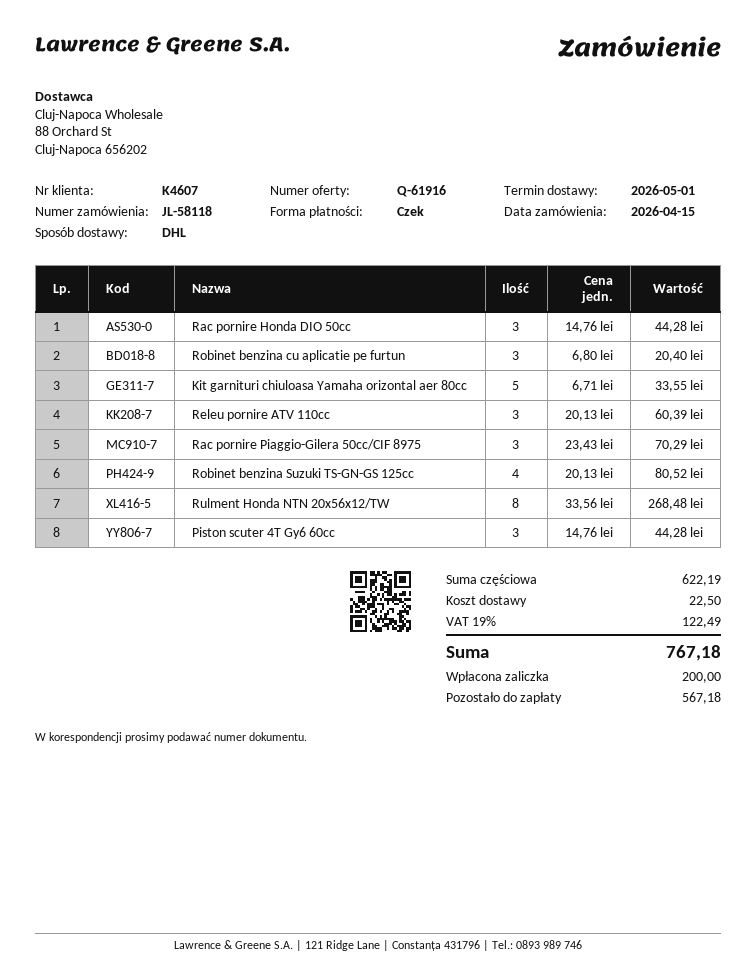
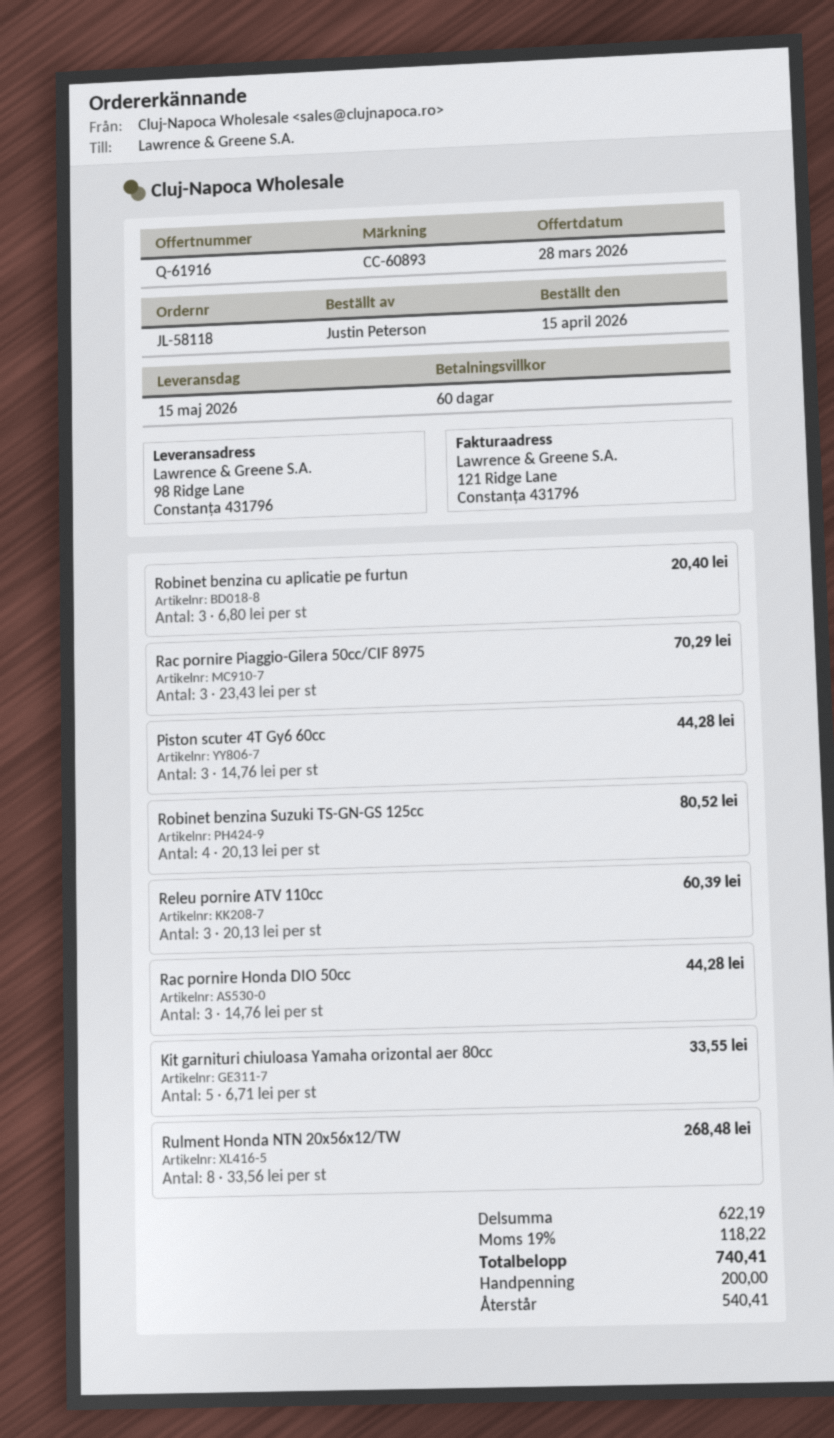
delivery date: 2026-05-01 -> 2026-05-15
shipping: 22.50 -> none
tax: 19% = 122.49 -> 19% = 118.22
total: 767.18 -> 740.41
balance: 567.18 -> 540.41

